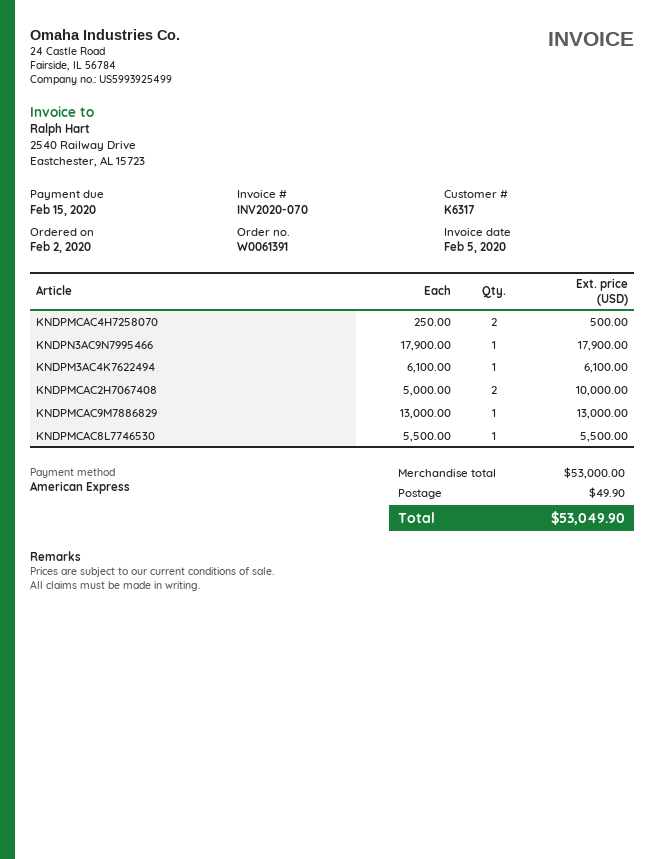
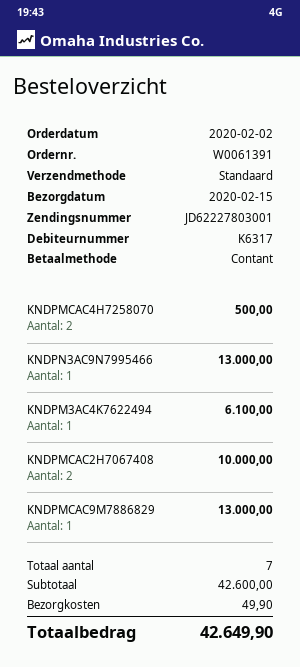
payment method: American Express -> cash
KNDPN3AC9N7995466: 1 for 17900.00 -> 1 for 13000.00
KNDPMCAC8L7746530: 1 for 5500.00 -> none
subtotal: 53000.00 -> 42600.00
total: 53049.90 -> 42649.90

